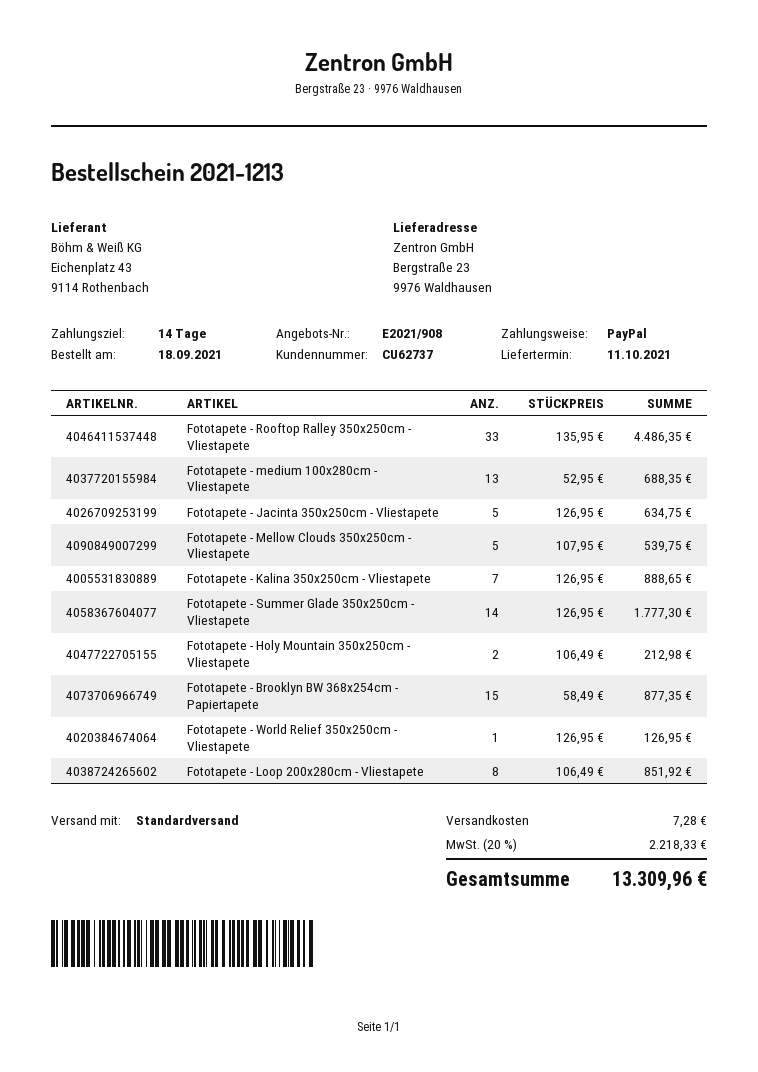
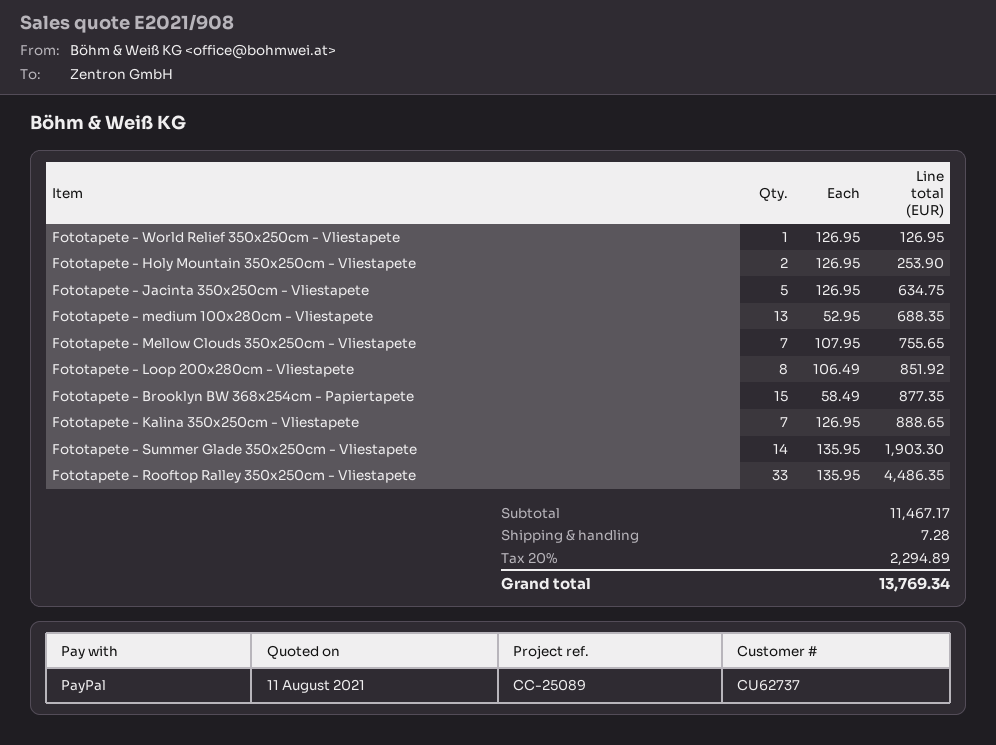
Fototapete - Mellow Clouds 350x250cm - Vliestapete: 5 x 107.95 = 539.75 -> 7 x 107.95 = 755.65
Fototapete - Summer Glade 350x250cm - Vliestapete: 14 x 126.95 = 1777.30 -> 14 x 135.95 = 1903.30
Fototapete - Holy Mountain 350x250cm - Vliestapete: 2 x 106.49 = 212.98 -> 2 x 126.95 = 253.90
tax: 20% = 2218.33 -> 20% = 2294.89
total: 13309.96 -> 13769.34

